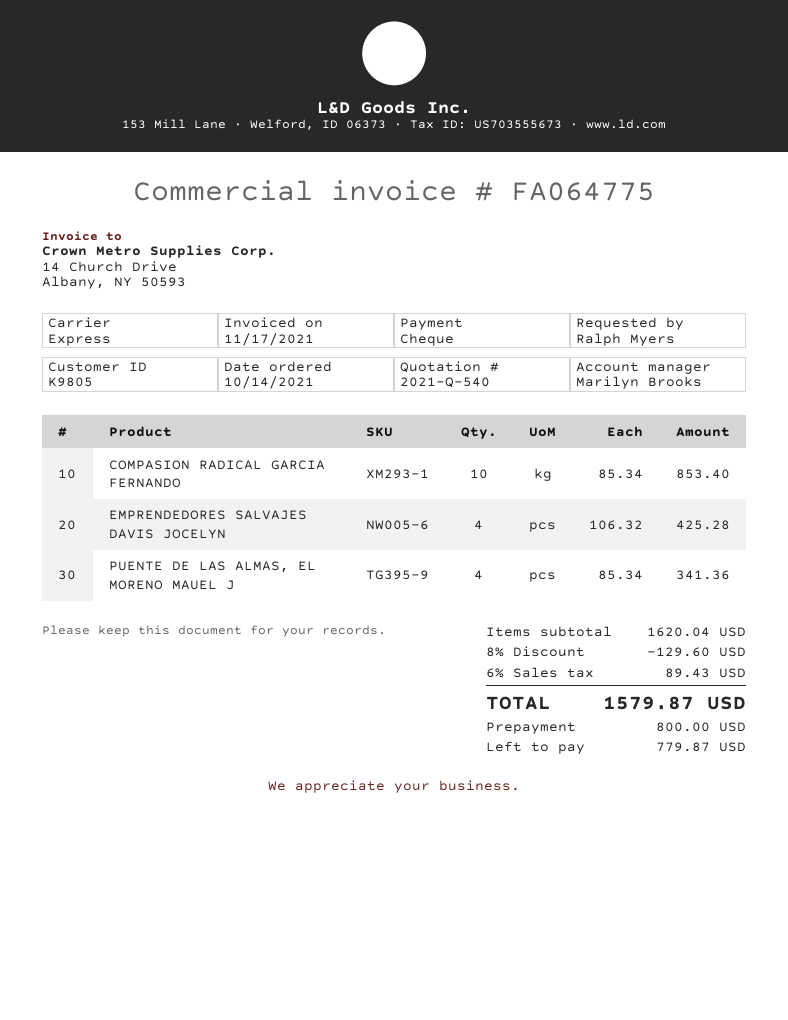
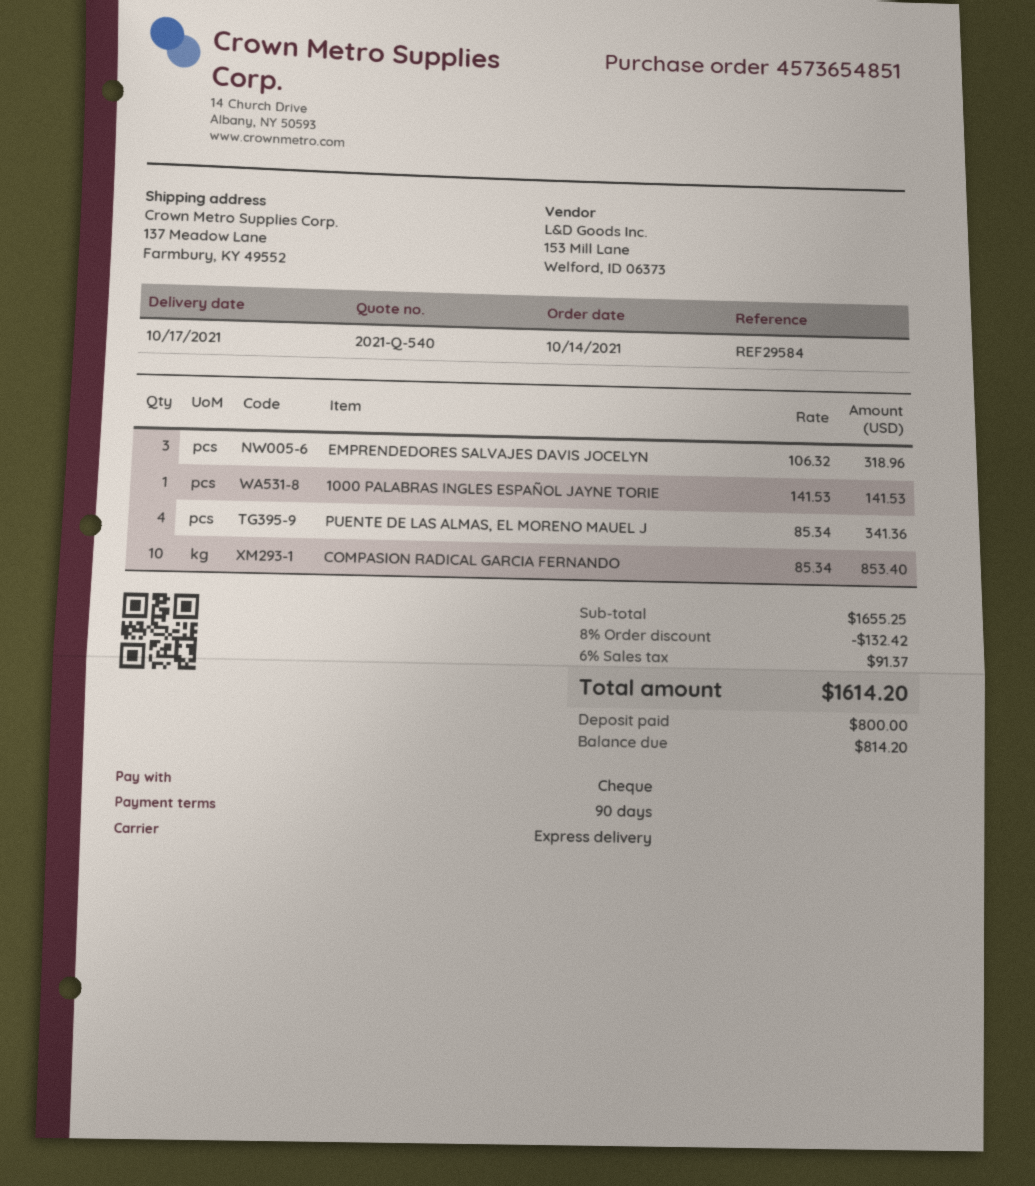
EMPRENDEDORES SALVAJES DAVIS JOCELYN: 4 x 106.32 = 425.28 -> 3 x 106.32 = 318.96
1000 PALABRAS INGLES ESPAÑOL JAYNE TORIE: none -> 1 x 141.53 = 141.53
subtotal: 1620.04 -> 1655.25
discount: 8% = 129.60 -> 8% = 132.42
tax: 6% = 89.43 -> 6% = 91.37
total: 1579.87 -> 1614.20
balance: 779.87 -> 814.20

